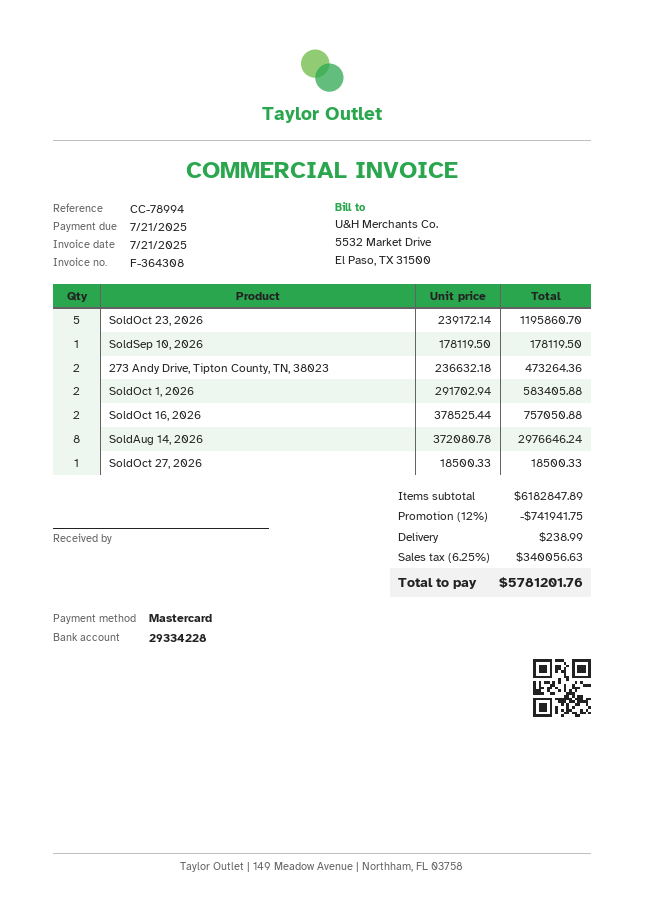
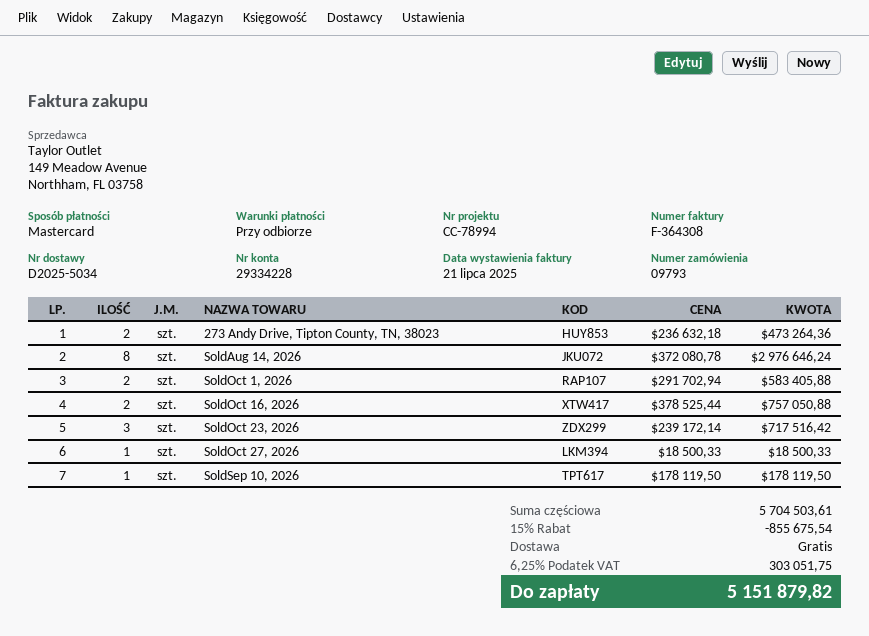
SoldOct 23, 2026: 5 x 239172.14 = 1195860.70 -> 3 x 239172.14 = 717516.42
subtotal: 6182847.89 -> 5704503.61
discount: 12% = 741941.75 -> 15% = 855675.54
shipping: 238.99 -> 0.00
tax: 6.25% = 340056.63 -> 6.25% = 303051.75
total: 5781201.76 -> 5151879.82

